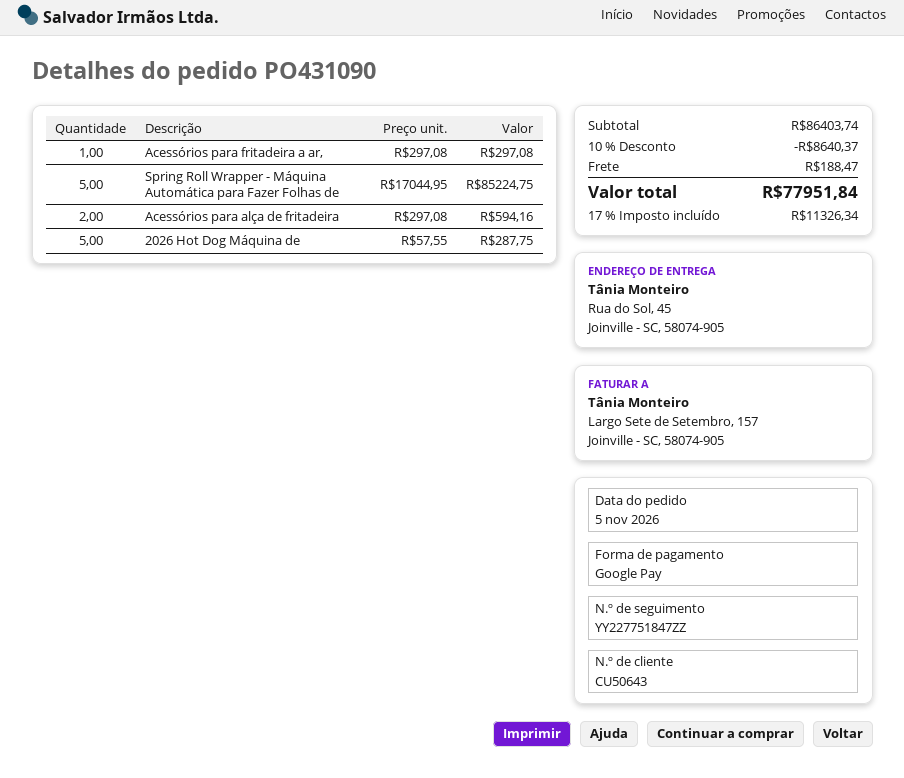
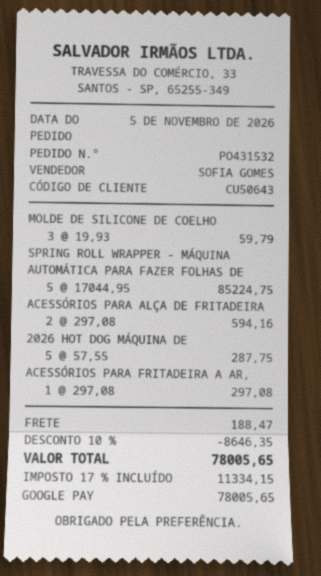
order number: PO431090 -> PO431532
MOLDE DE SILICONE DE COELHO: none -> 3 x 19.93 = 59.79
discount: 10% = 8640.37 -> 10% = 8646.35
tax: 17% = 11326.34 -> 17% = 11334.15
total: 77951.84 -> 78005.65

